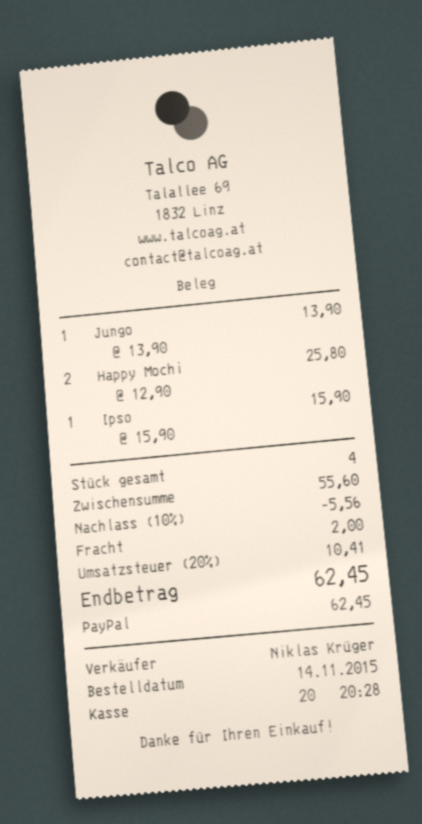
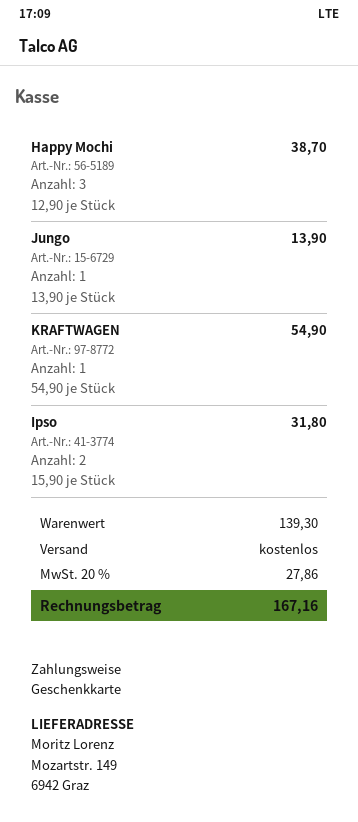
payment method: PayPal -> gift card
Happy Mochi: 2 x 12.90 = 25.80 -> 3 x 12.90 = 38.70
Ipso: 1 x 15.90 = 15.90 -> 2 x 15.90 = 31.80
KRAFTWAGEN: none -> 1 x 54.90 = 54.90
subtotal: 55.60 -> 139.30
discount: 10% = 5.56 -> none
shipping: 2.00 -> 0.00
tax: 20% = 10.41 -> 20% = 27.86
total: 62.45 -> 167.16

